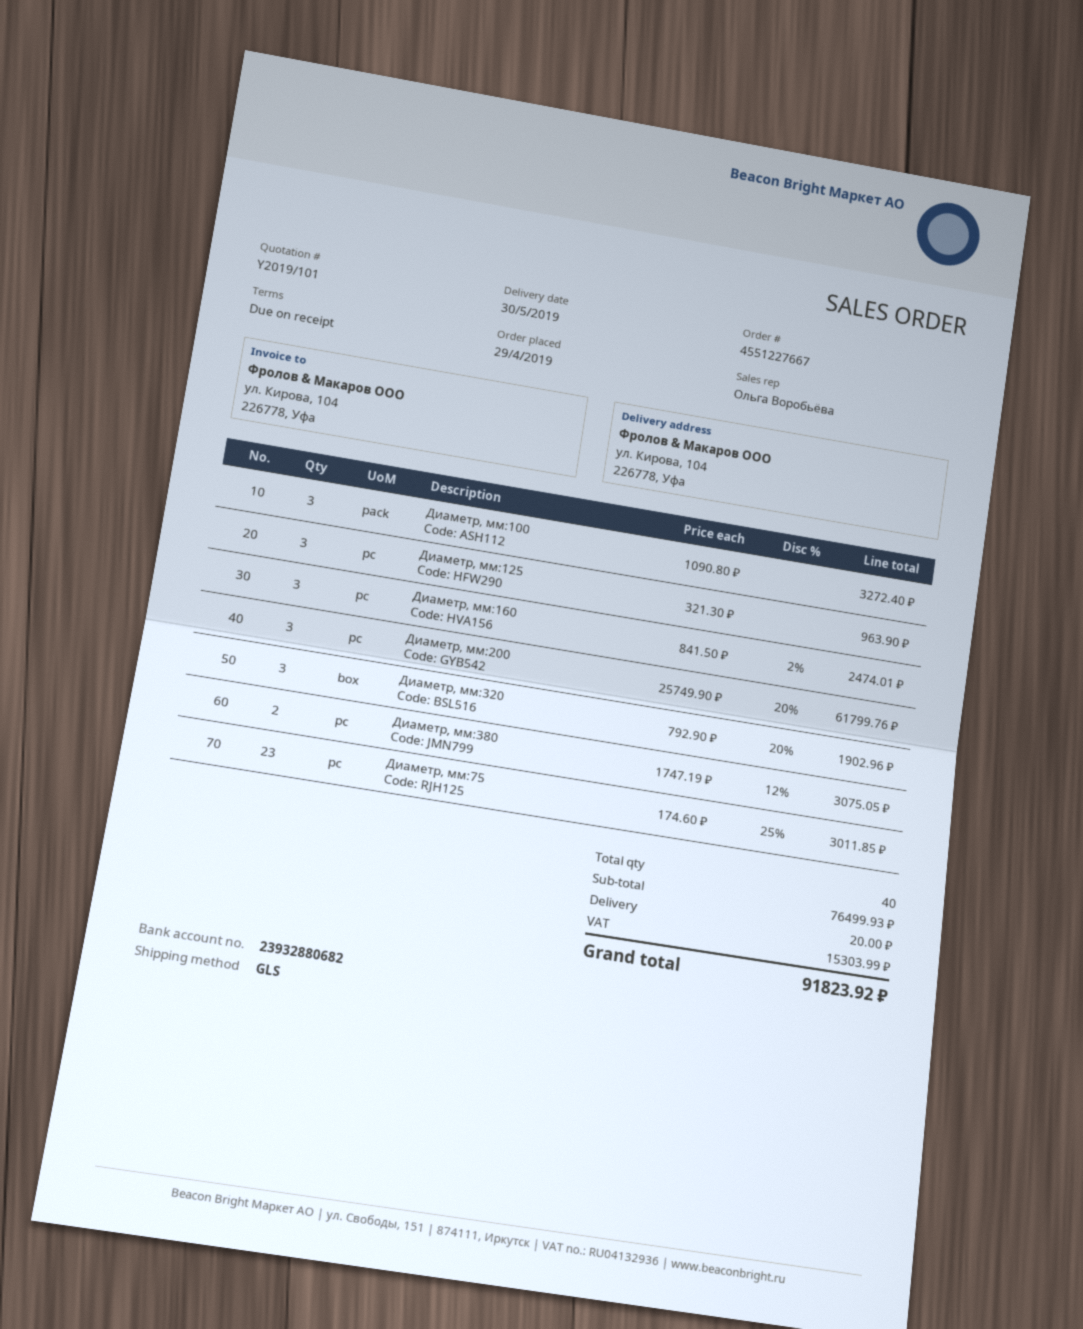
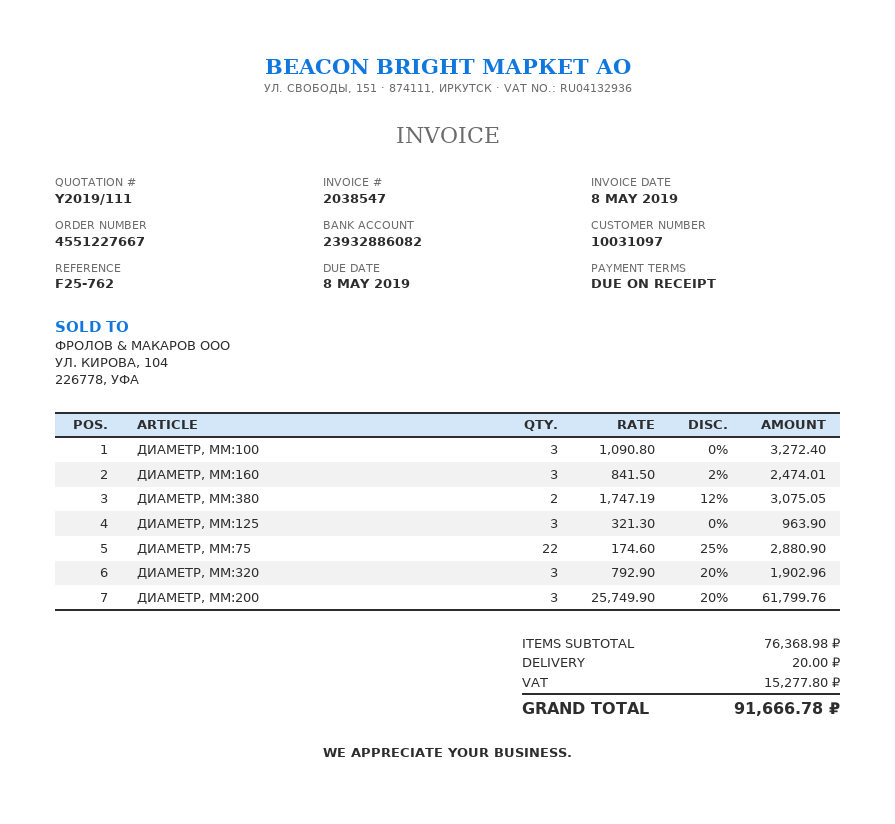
quote number: Y2019/101 -> Y2019/111
bank account: 23932880682 -> 23932886082
Диаметр, мм:75: 23 x 174.60 - 25% = 3011.85 -> 22 x 174.60 - 25% = 2880.90
subtotal: 76499.93 -> 76368.98
tax: 15303.99 -> 15277.80
total: 91823.92 -> 91666.78

